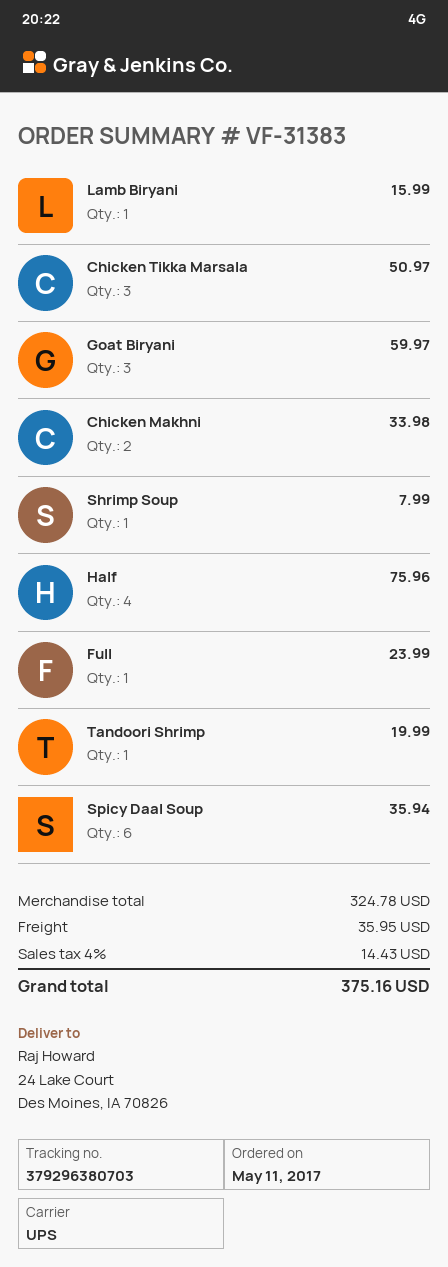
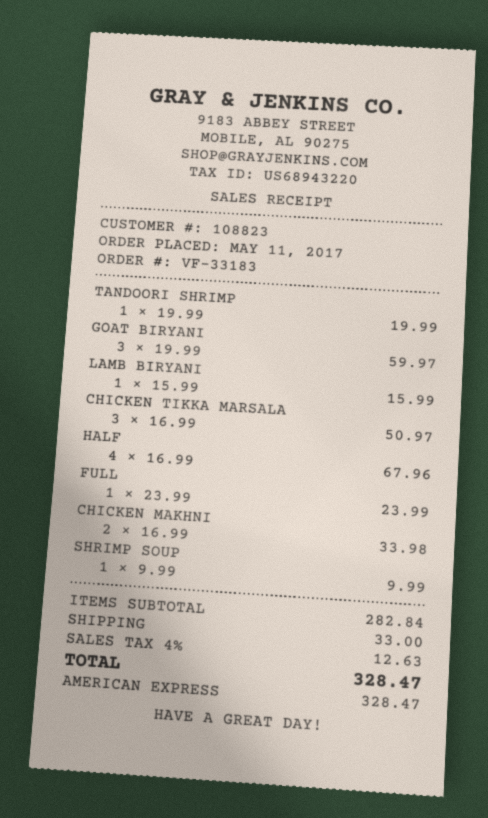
order number: VF-31383 -> VF-33183
Shrimp Soup: 1 for 7.99 -> 1 for 9.99
Half: 4 for 75.96 -> 4 for 67.96
Spicy Daal Soup: 6 for 35.94 -> none
subtotal: 324.78 -> 282.84
shipping: 35.95 -> 33.00
tax: 4% = 14.43 -> 4% = 12.63
total: 375.16 -> 328.47

